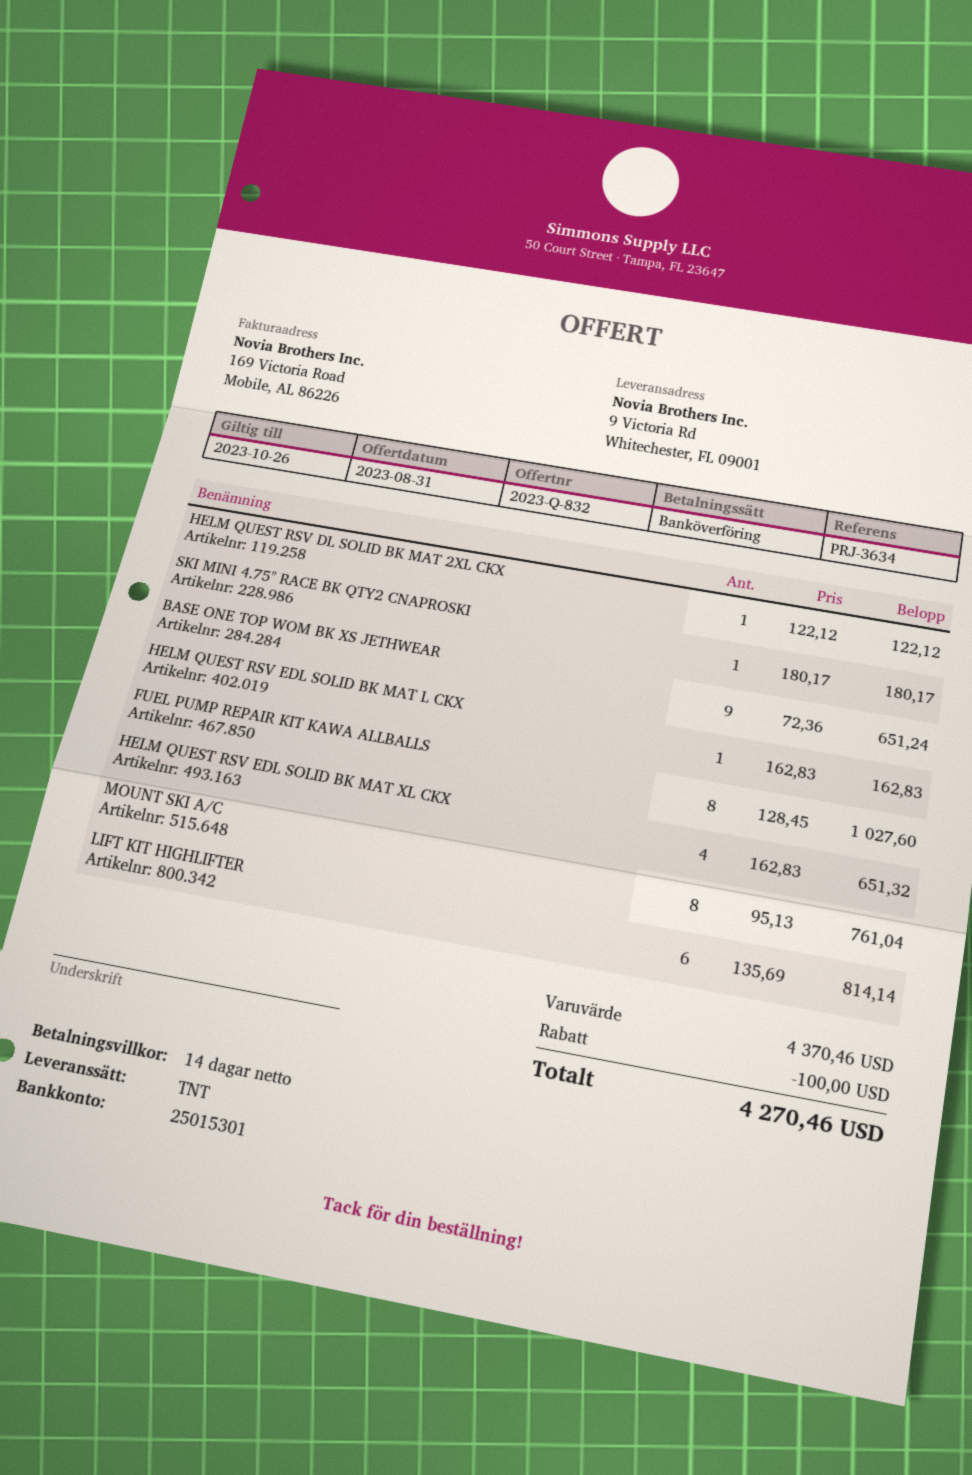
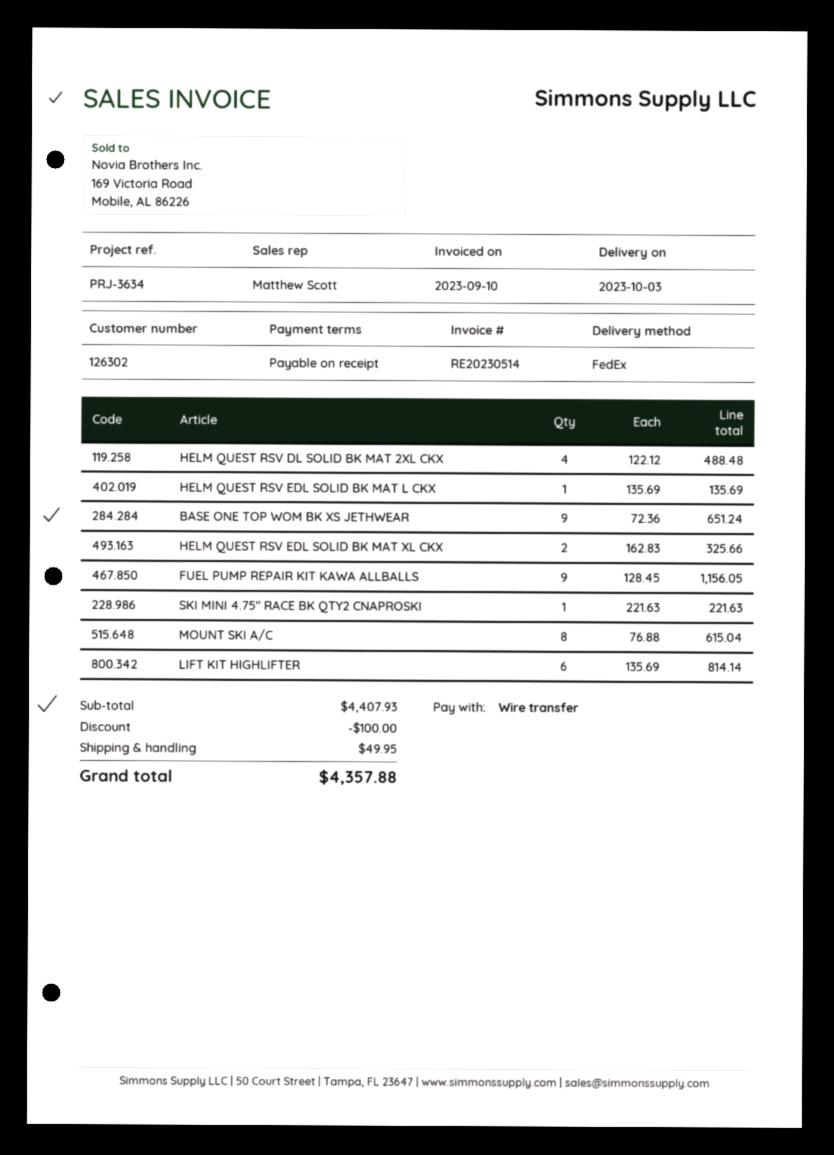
payment terms: 14 days -> on receipt
shipping method: TNT -> FedEx
HELM QUEST RSV DL SOLID BK MAT 2XL CKX: 1 x 122.12 = 122.12 -> 4 x 122.12 = 488.48
SKI MINI 4.75" RACE BK QTY2 CNAPROSKI: 1 x 180.17 = 180.17 -> 1 x 221.63 = 221.63
HELM QUEST RSV EDL SOLID BK MAT L CKX: 1 x 162.83 = 162.83 -> 1 x 135.69 = 135.69
FUEL PUMP REPAIR KIT KAWA ALLBALLS: 8 x 128.45 = 1027.60 -> 9 x 128.45 = 1156.05
HELM QUEST RSV EDL SOLID BK MAT XL CKX: 4 x 162.83 = 651.32 -> 2 x 162.83 = 325.66
MOUNT SKI A/C: 8 x 95.13 = 761.04 -> 8 x 76.88 = 615.04
subtotal: 4370.46 -> 4407.93
shipping: none -> 49.95
total: 4270.46 -> 4357.88

